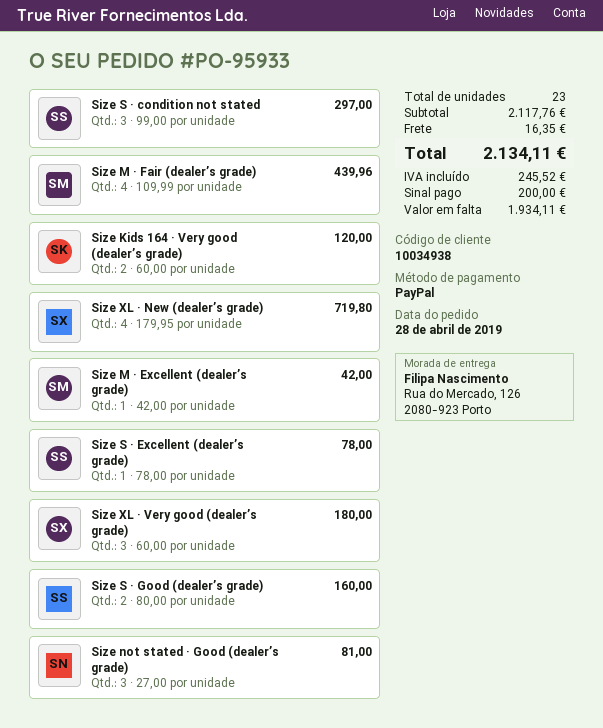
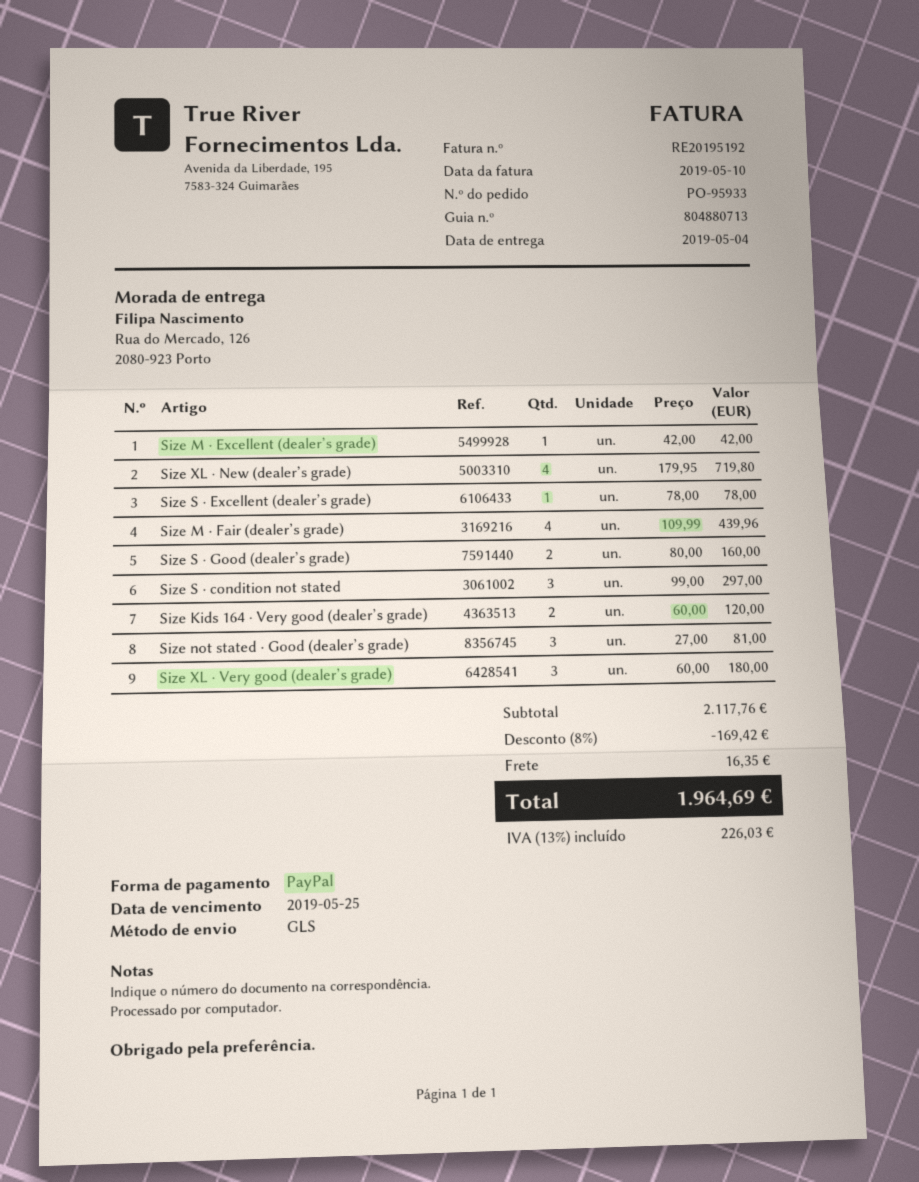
discount: none -> 8% = 169.42
tax: 245.52 -> 226.03
total: 2134.11 -> 1964.69

